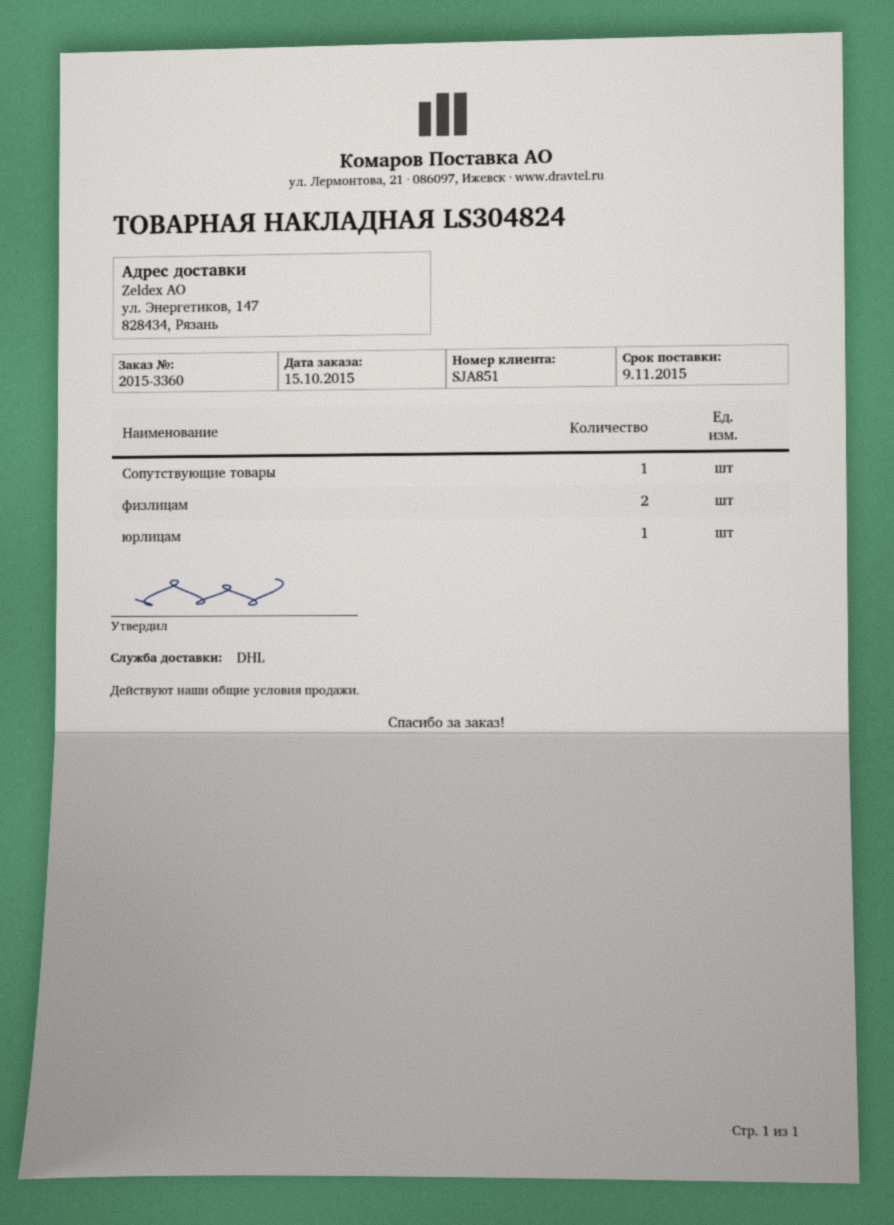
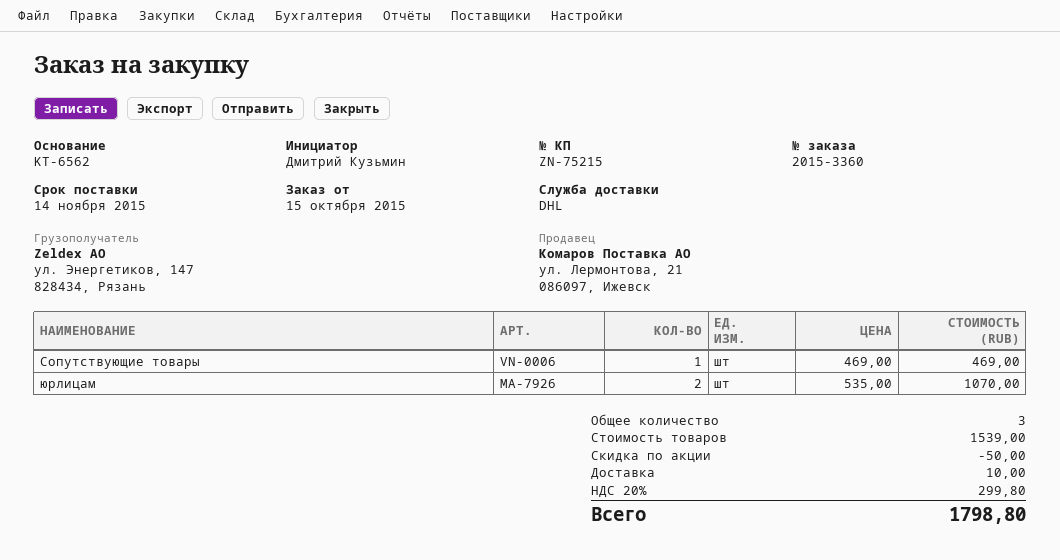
delivery date: 2015-11-09 -> 2015-11-14
физлицам: 2 -> none
юрлицам: 1 -> 2

